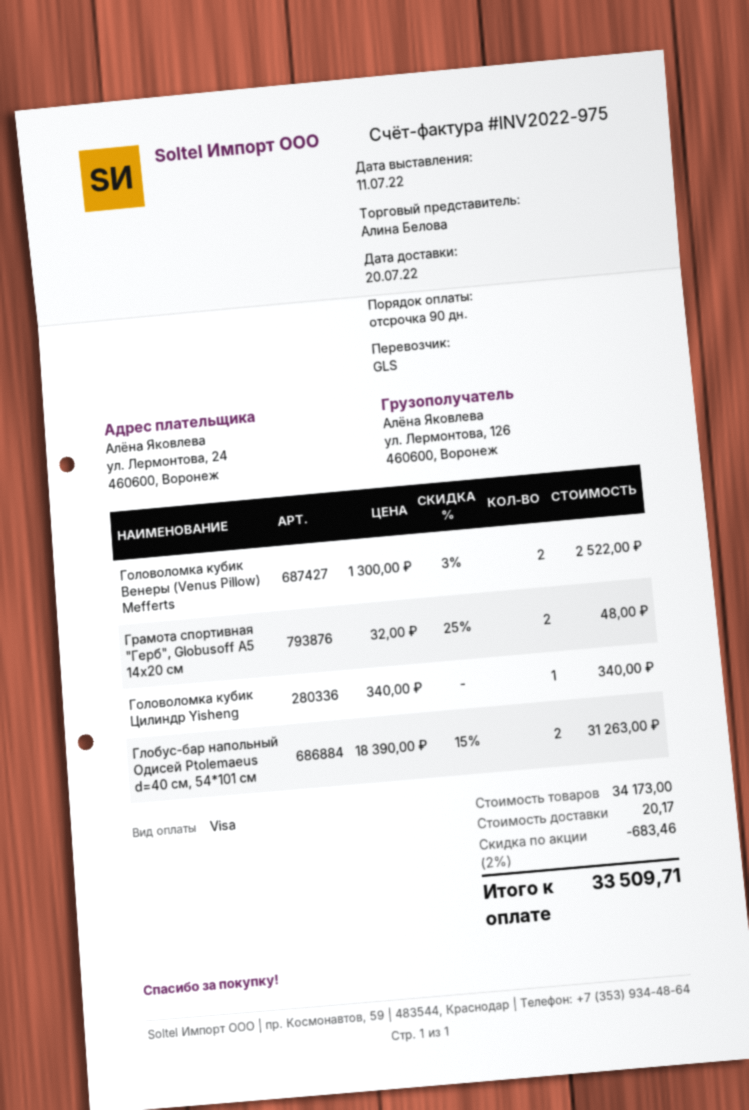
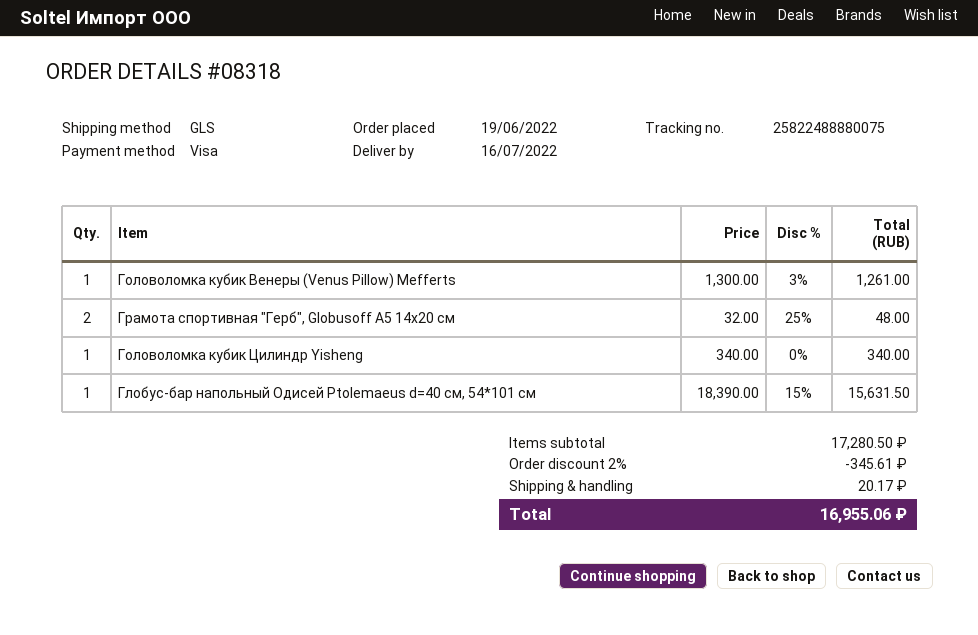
delivery date: 2022-07-20 -> 2022-07-16
Головоломка кубик Венеры (Venus Pillow) Mefferts: 2 x 1300.00 - 3% = 2522.00 -> 1 x 1300.00 - 3% = 1261.00
Глобус-бар напольный Одисей Ptolemaeus d=40 см, 54*101 см: 2 x 18390.00 - 15% = 31263.00 -> 1 x 18390.00 - 15% = 15631.50
subtotal: 34173.00 -> 17280.50
discount: 2% = 683.46 -> 2% = 345.61
total: 33509.71 -> 16955.06

